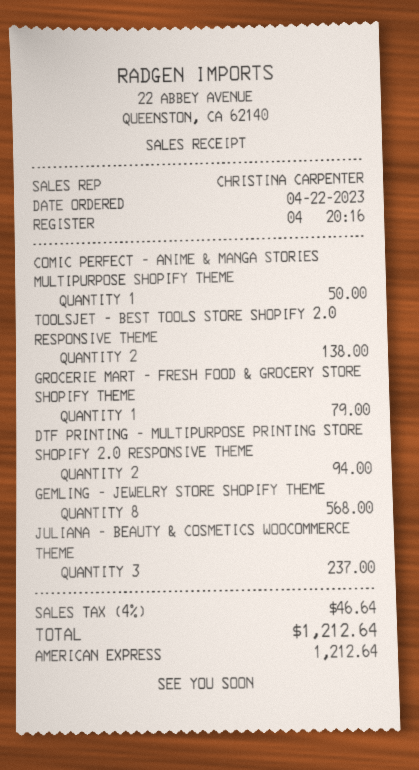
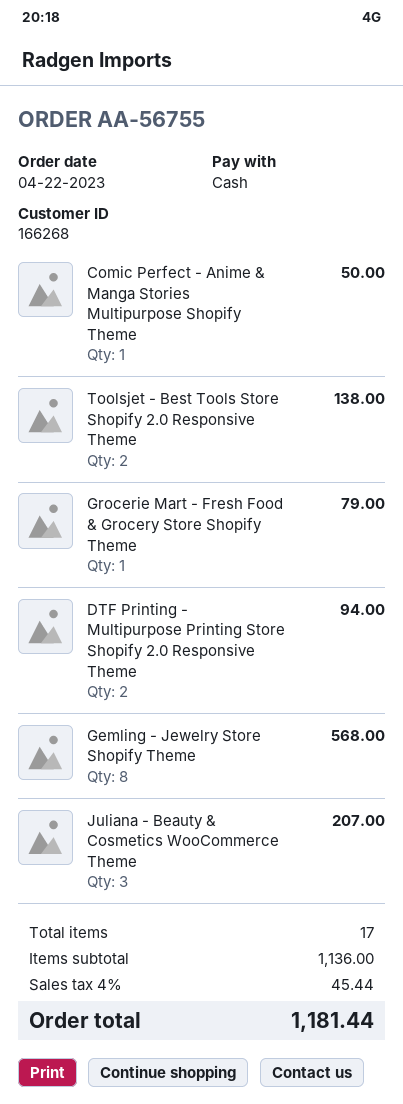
payment method: American Express -> cash
JULIANA - BEAUTY & COSMETICS WOOCOMMERCE THEME: 3 for 237.00 -> 3 for 207.00
tax: 4% = 46.64 -> 4% = 45.44
total: 1212.64 -> 1181.44

